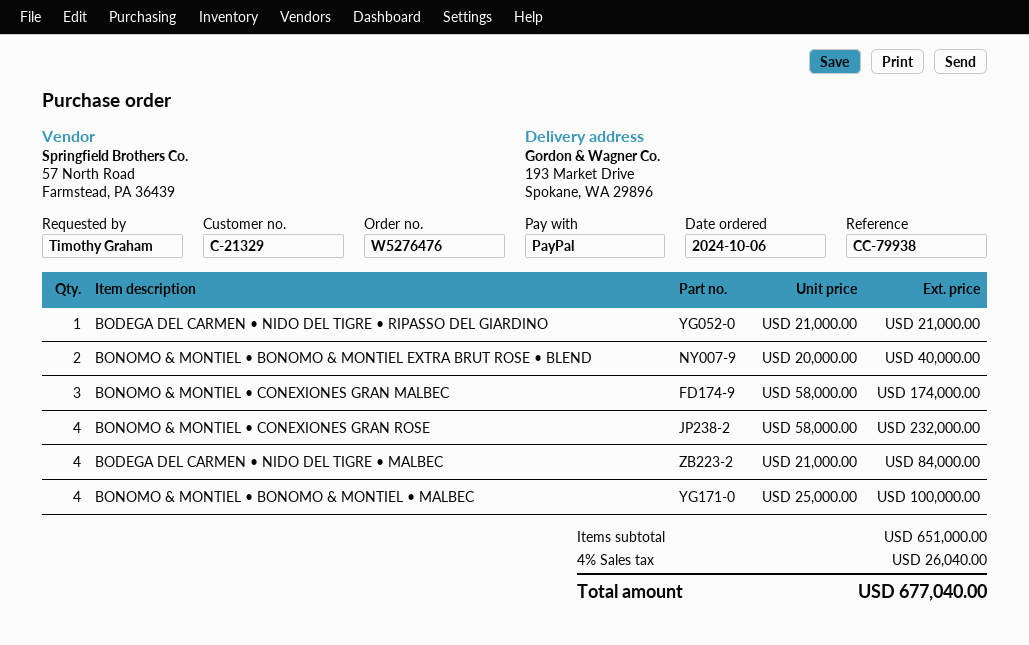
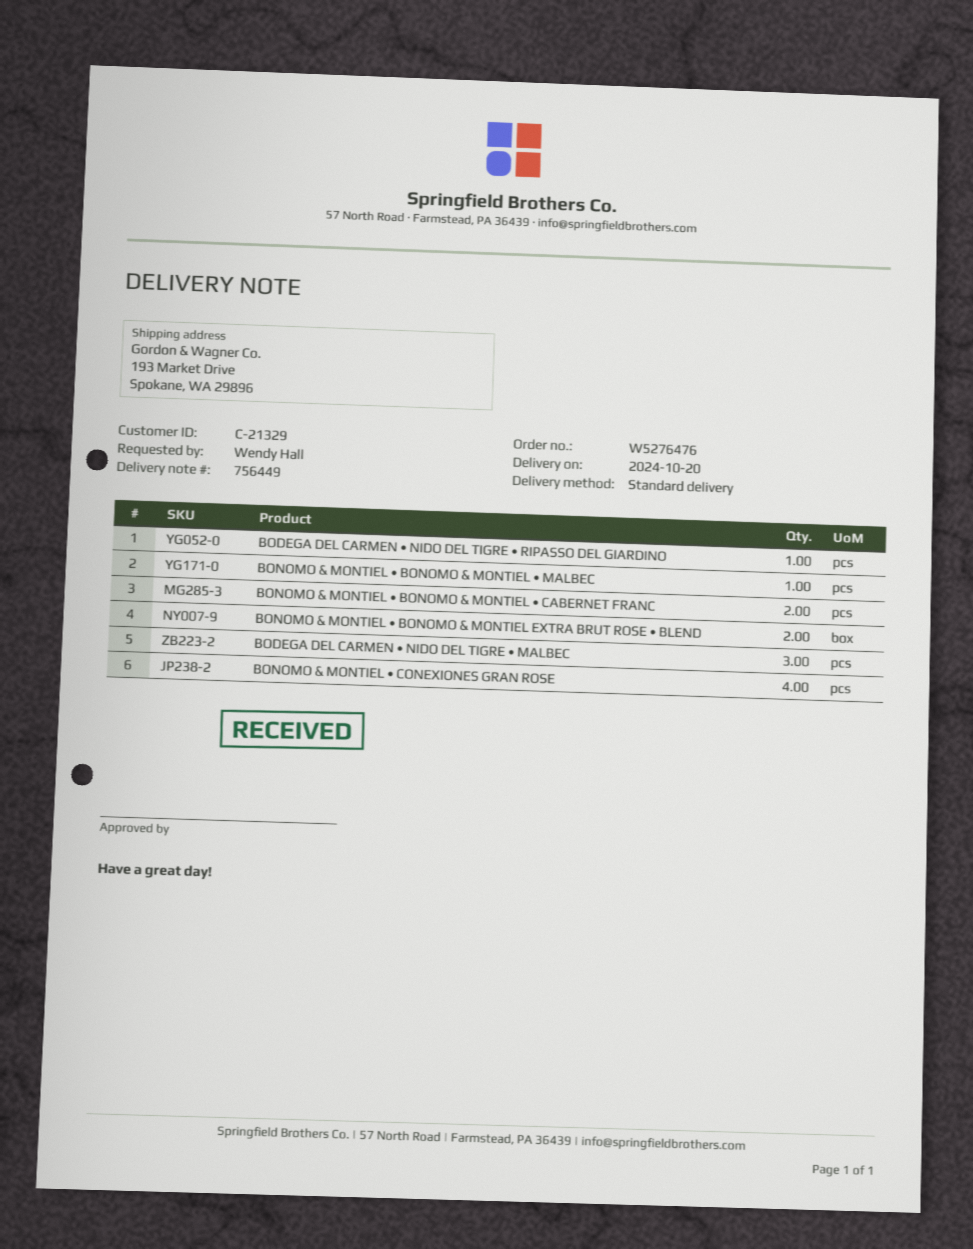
ordered by: Timothy Graham -> Wendy Hall
BONOMO & MONTIEL • CONEXIONES GRAN MALBEC: 3 -> none
BODEGA DEL CARMEN • NIDO DEL TIGRE • MALBEC: 4 -> 3
BONOMO & MONTIEL • BONOMO & MONTIEL • MALBEC: 4 -> 1
BONOMO & MONTIEL • BONOMO & MONTIEL • CABERNET FRANC: none -> 2

